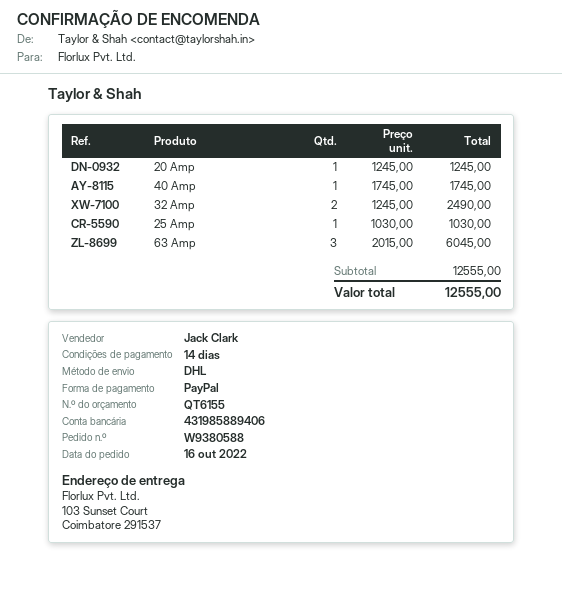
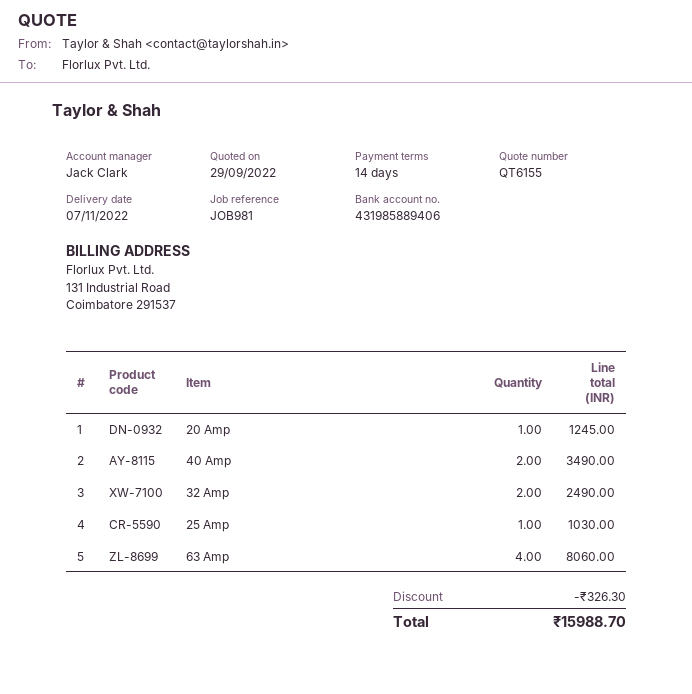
40 Amp: 1 for 1745.00 -> 2 for 3490.00
63 Amp: 3 for 6045.00 -> 4 for 8060.00
discount: none -> 326.30
total: 12555.00 -> 15988.70

